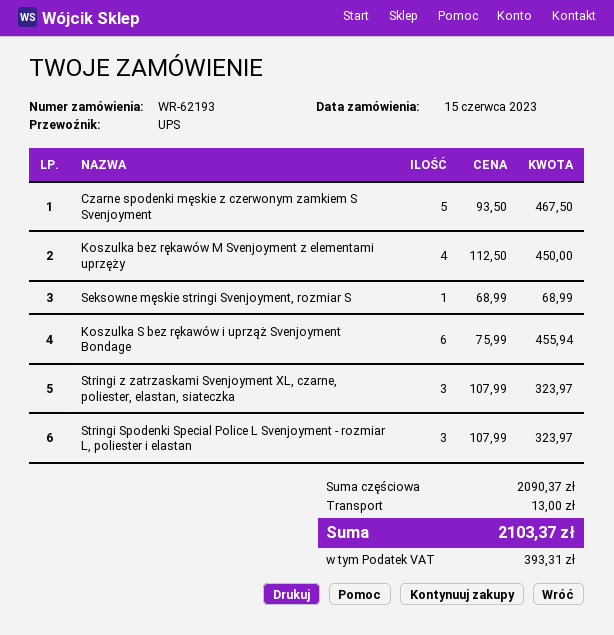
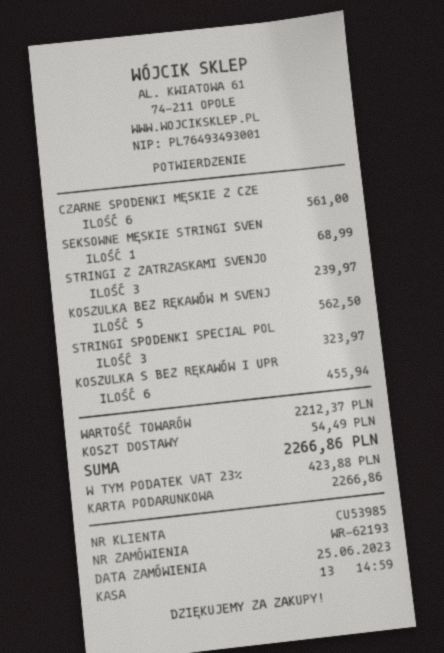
order date: 2023-06-15 -> 2023-06-25
Czarne spodenki męskie z czerwonym zamkiem S Svenjoyment: 5 for 467.50 -> 6 for 561.00
Koszulka bez rękawów M Svenjoyment z elementami uprzęży: 4 for 450.00 -> 5 for 562.50
Stringi z zatrzaskami Svenjoyment XL, czarne, poliester, elastan, siateczka: 3 for 323.97 -> 3 for 239.97
subtotal: 2090.37 -> 2212.37
shipping: 13.00 -> 54.49
tax: 393.31 -> 423.88
total: 2103.37 -> 2266.86

